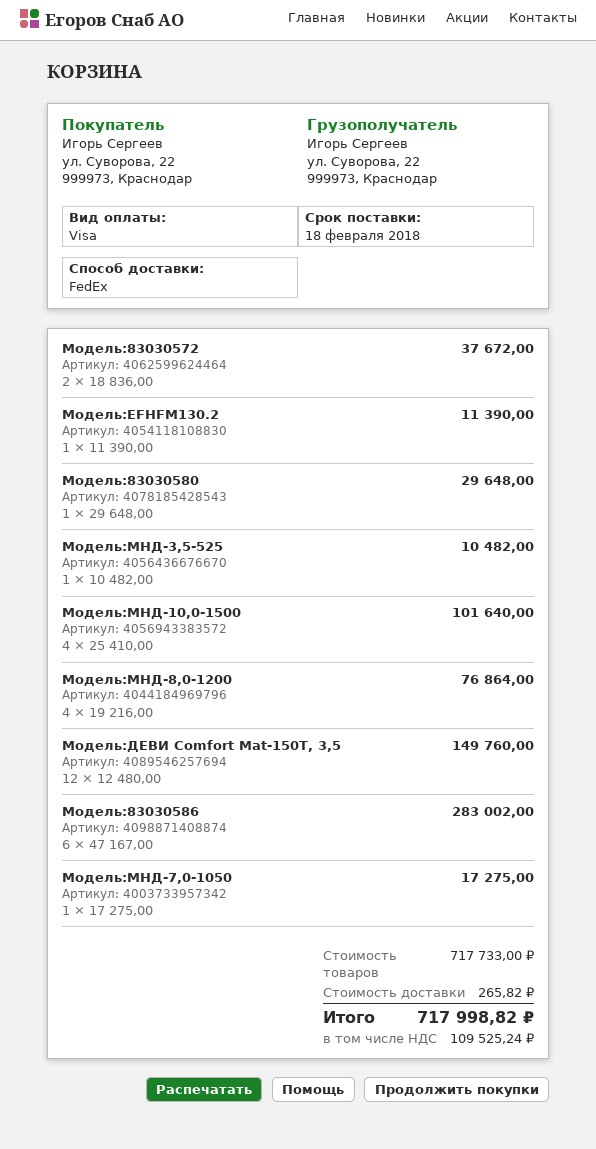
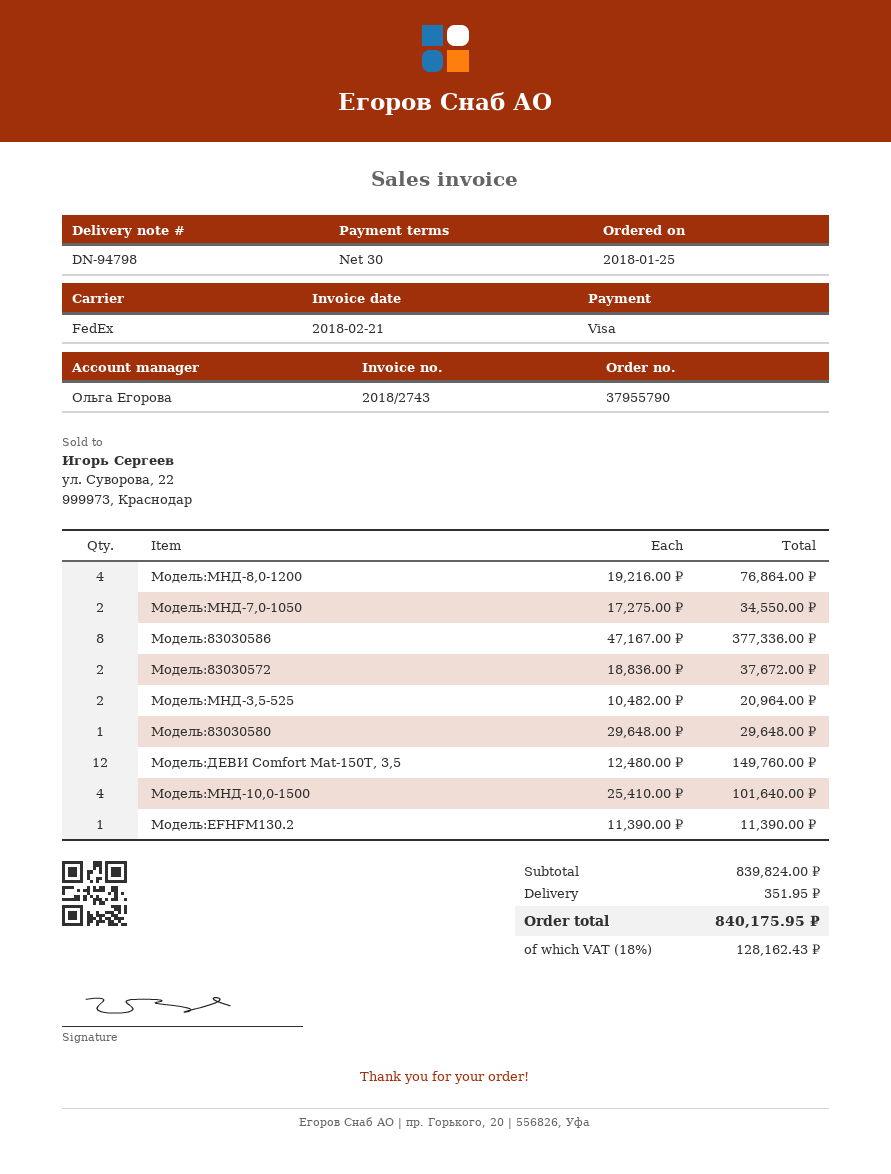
Модель:МНД-3,5-525: 1 x 10482.00 = 10482.00 -> 2 x 10482.00 = 20964.00
Модель:83030586: 6 x 47167.00 = 283002.00 -> 8 x 47167.00 = 377336.00
Модель:МНД-7,0-1050: 1 x 17275.00 = 17275.00 -> 2 x 17275.00 = 34550.00
subtotal: 717733.00 -> 839824.00
shipping: 265.82 -> 351.95
tax: 109525.24 -> 128162.43
total: 717998.82 -> 840175.95

